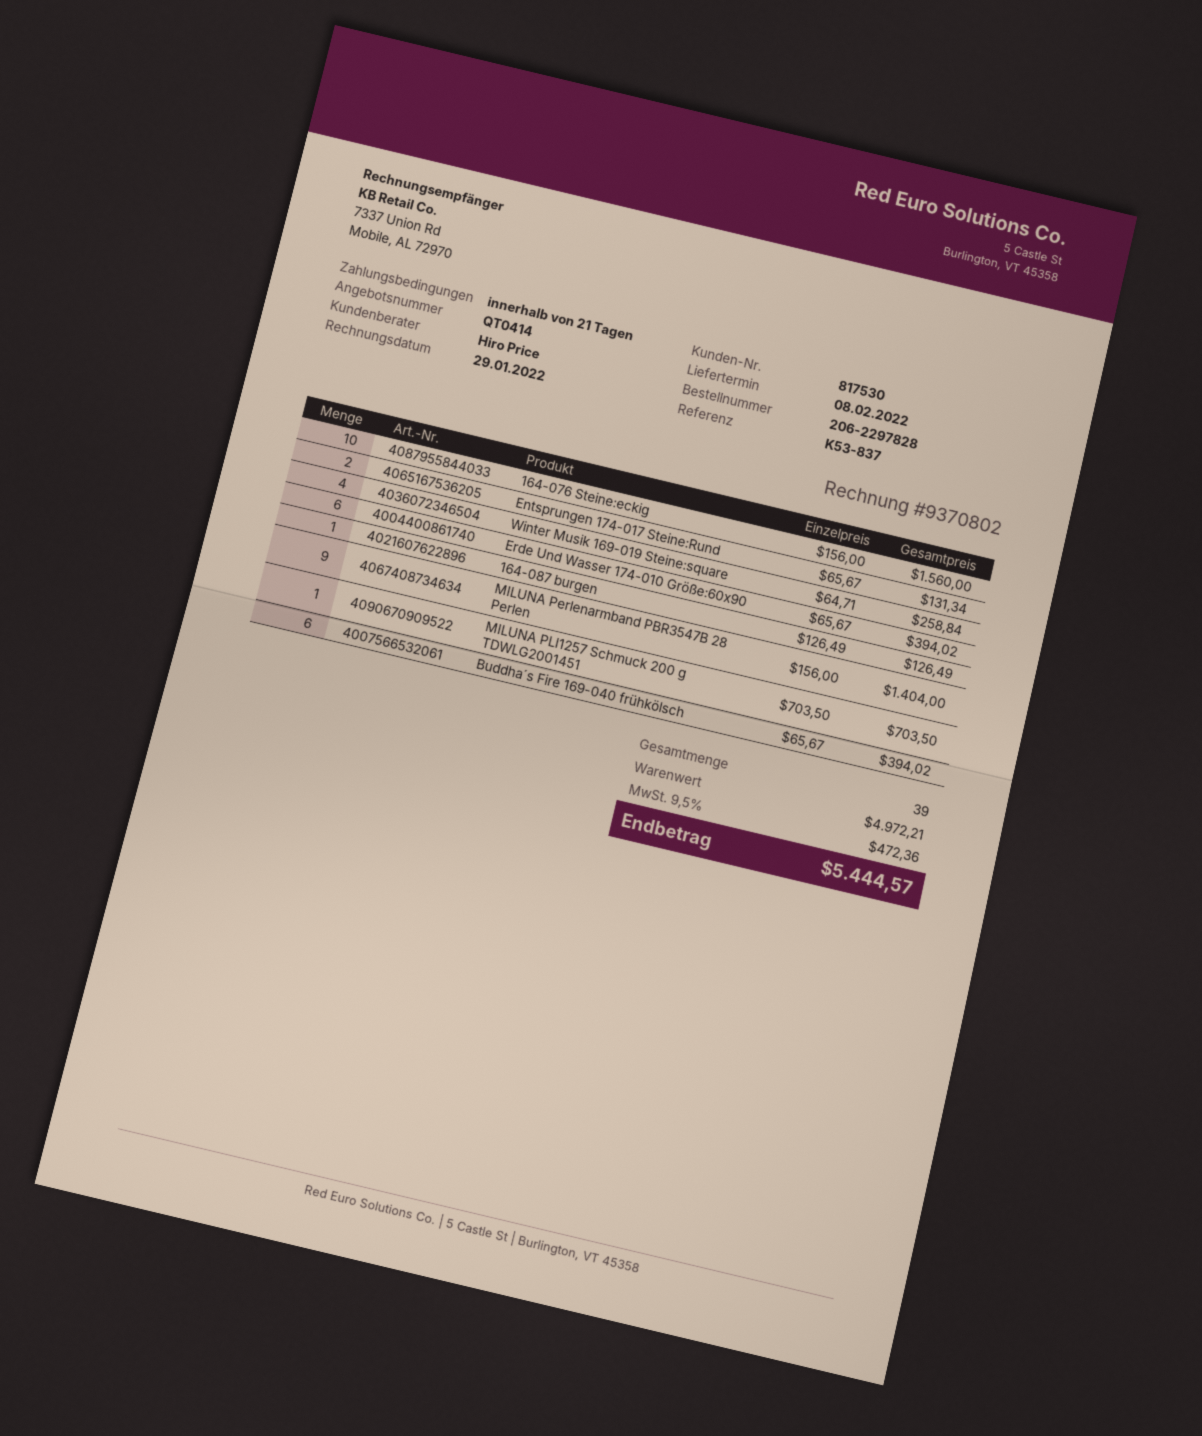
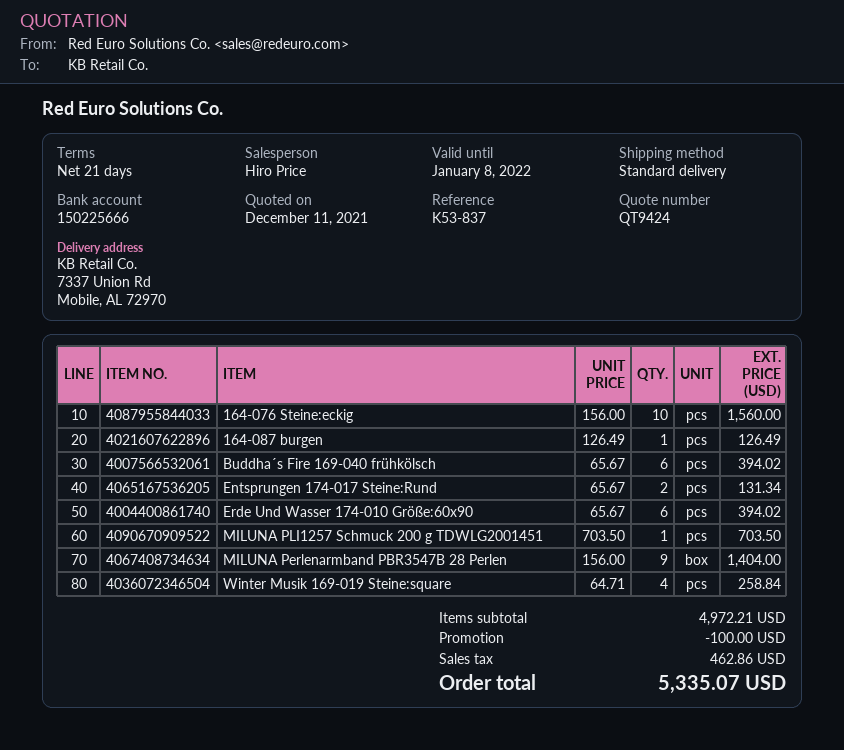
quote number: QT0414 -> QT9424
discount: none -> 100.00
tax: 472.36 -> 462.86
total: 5444.57 -> 5335.07

